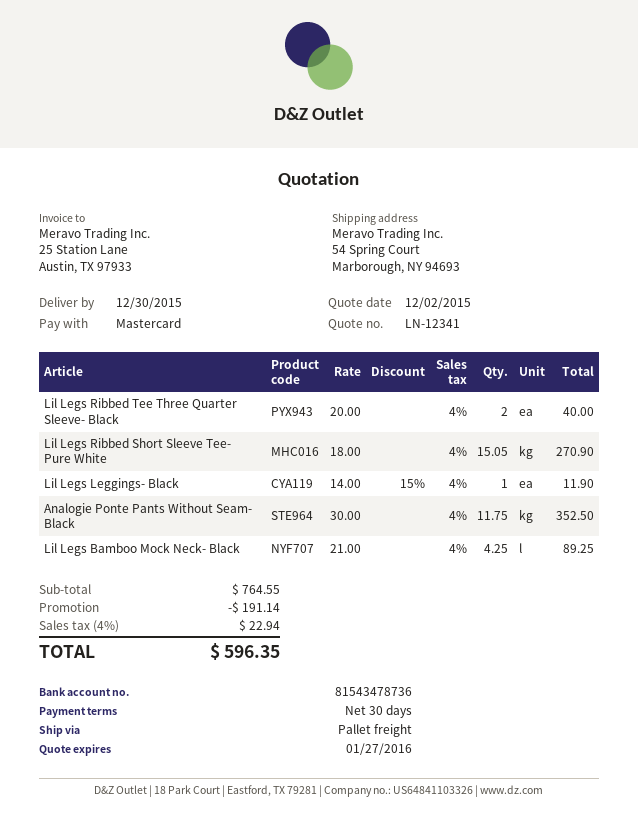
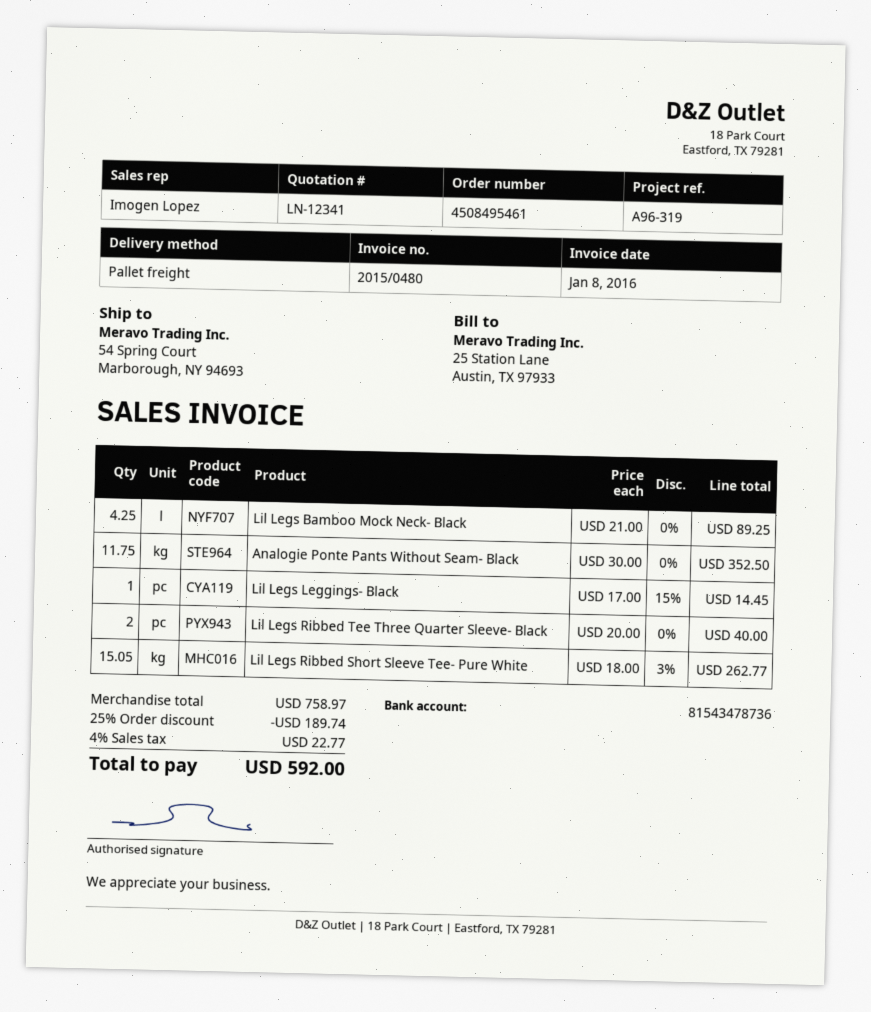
Lil Legs Ribbed Short Sleeve Tee- Pure White: 15.05 x 18.00 = 270.90 -> 15.05 x 18.00 - 3% = 262.77
Lil Legs Leggings- Black: 1 x 14.00 - 15% = 11.90 -> 1 x 17.00 - 15% = 14.45
subtotal: 764.55 -> 758.97
discount: 191.14 -> 189.74
tax: 4% = 22.94 -> 4% = 22.77
total: 596.35 -> 592.00

